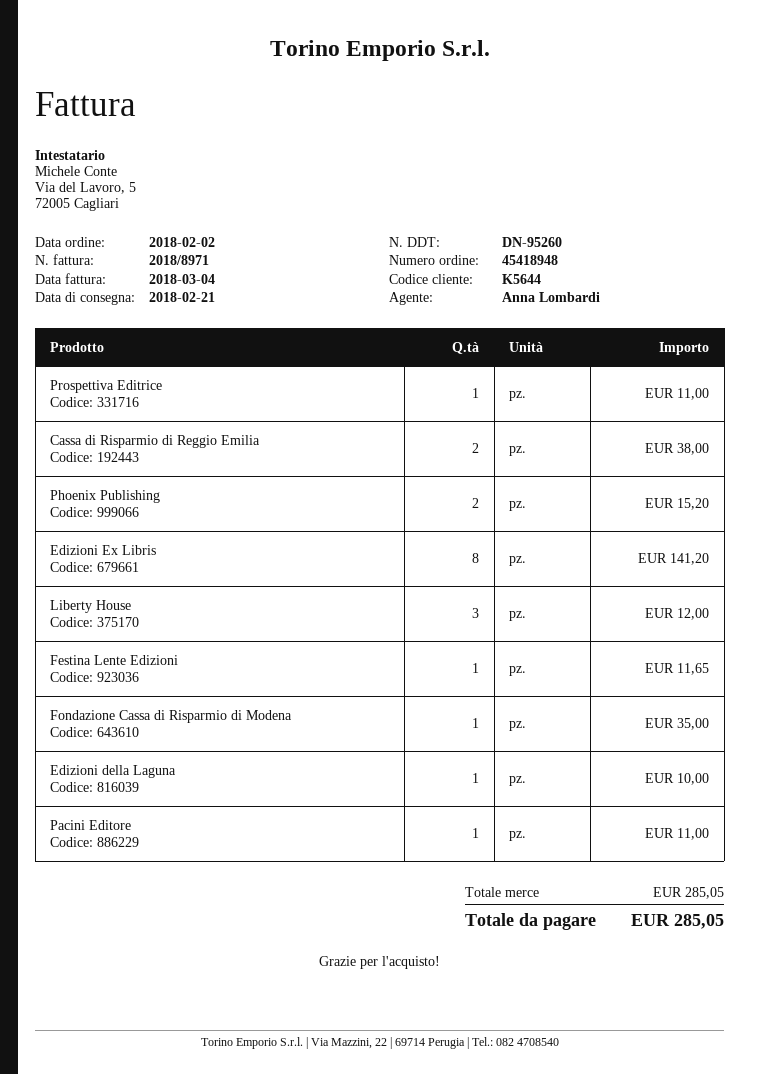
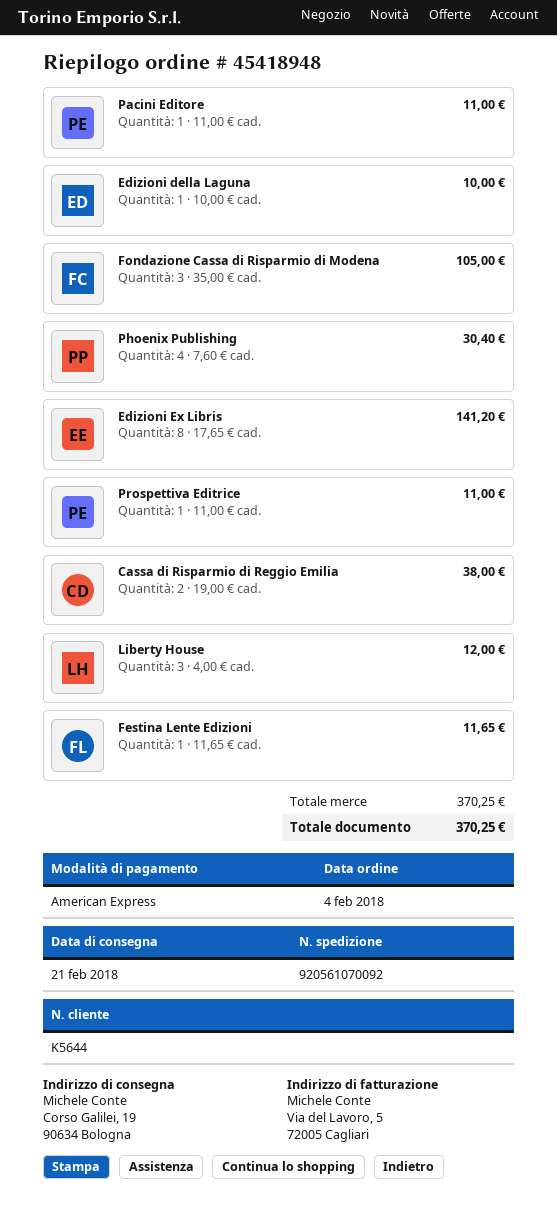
order date: 2018-02-02 -> 2018-02-04
Phoenix Publishing: 2 for 15.20 -> 4 for 30.40
Fondazione Cassa di Risparmio di Modena: 1 for 35.00 -> 3 for 105.00
subtotal: 285.05 -> 370.25
total: 285.05 -> 370.25

